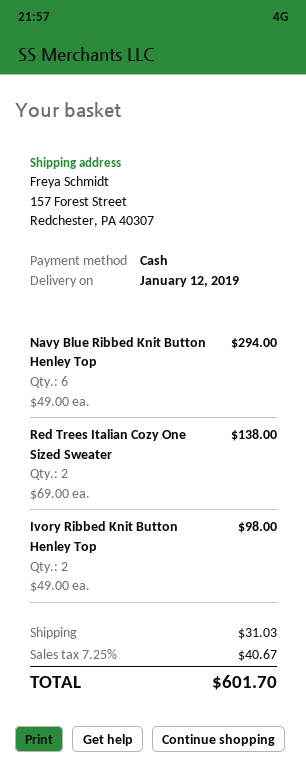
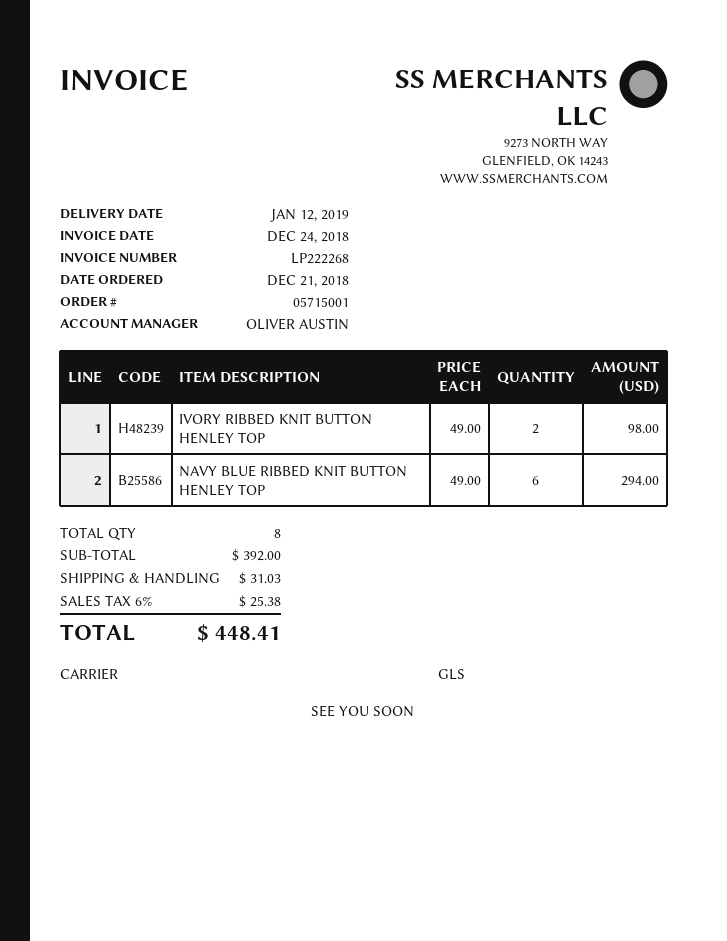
Red Trees Italian Cozy One Sized Sweater: 2 x 69.00 = 138.00 -> none
tax: 7.25% = 40.67 -> 6% = 25.38
total: 601.70 -> 448.41

